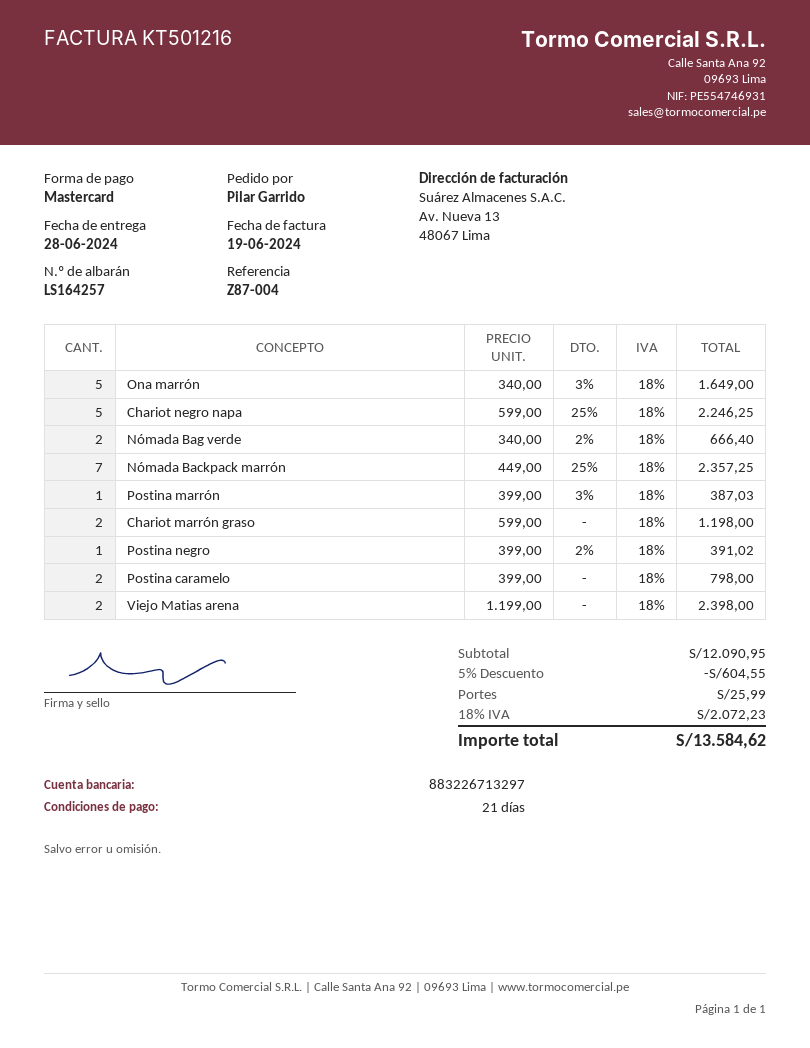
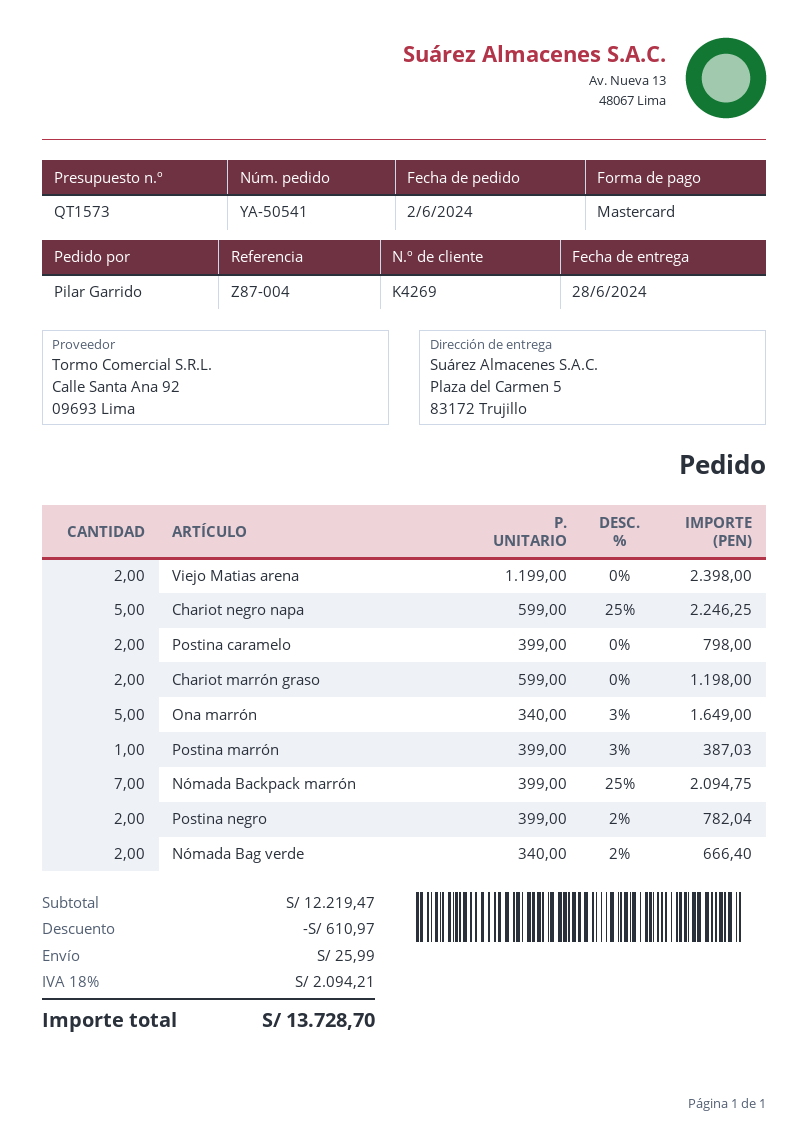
Nómada Backpack marrón: 7 x 449.00 - 25% = 2357.25 -> 7 x 399.00 - 25% = 2094.75
Postina negro: 1 x 399.00 - 2% = 391.02 -> 2 x 399.00 - 2% = 782.04
subtotal: 12090.95 -> 12219.47
discount: 604.55 -> 610.97
tax: 18% = 2072.23 -> 18% = 2094.21
total: 13584.62 -> 13728.70

